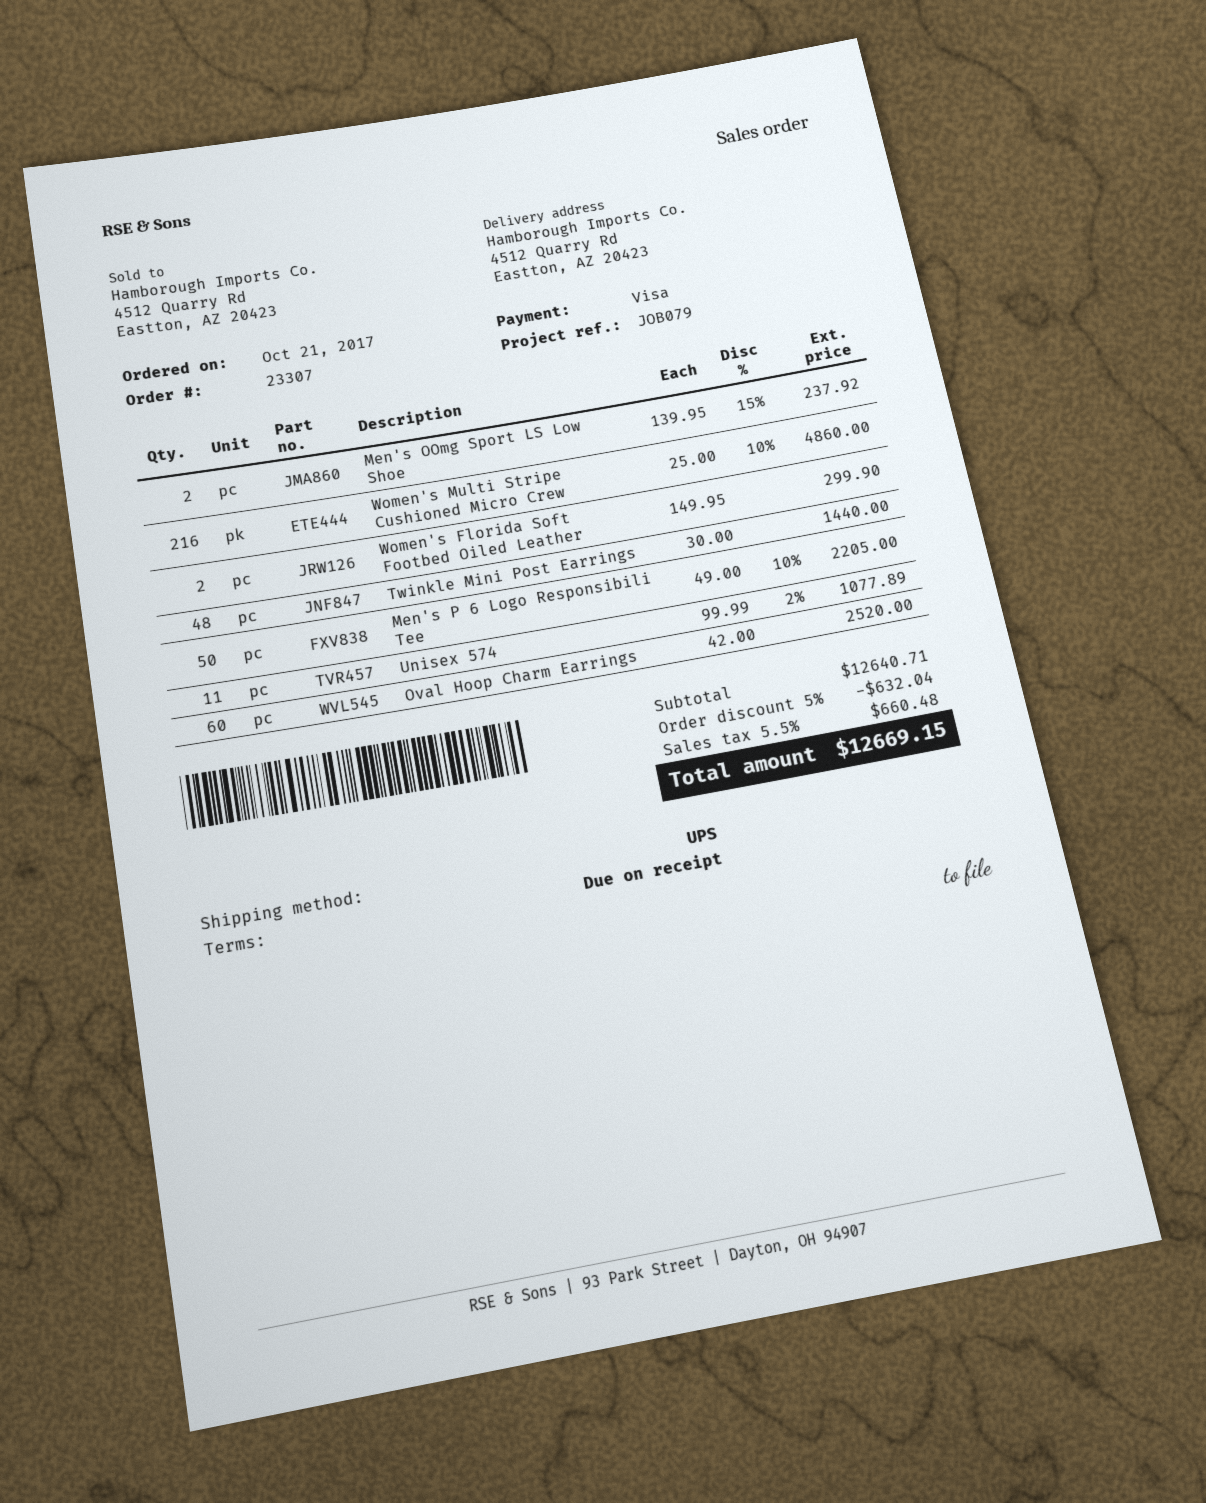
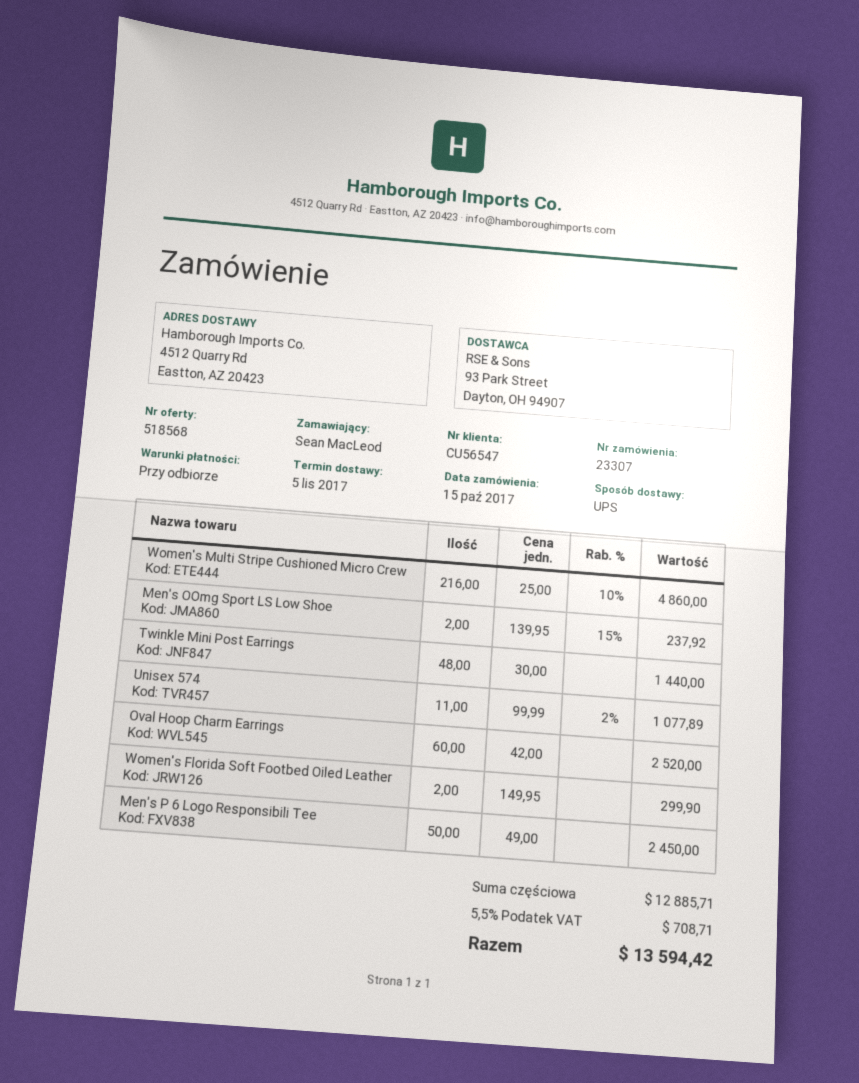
order date: 2017-10-21 -> 2017-10-15
Men's P 6 Logo Responsibili Tee: 50 x 49.00 - 10% = 2205.00 -> 50 x 49.00 = 2450.00
subtotal: 12640.71 -> 12885.71
discount: 5% = 632.04 -> none
tax: 5.5% = 660.48 -> 5.5% = 708.71
total: 12669.15 -> 13594.42

